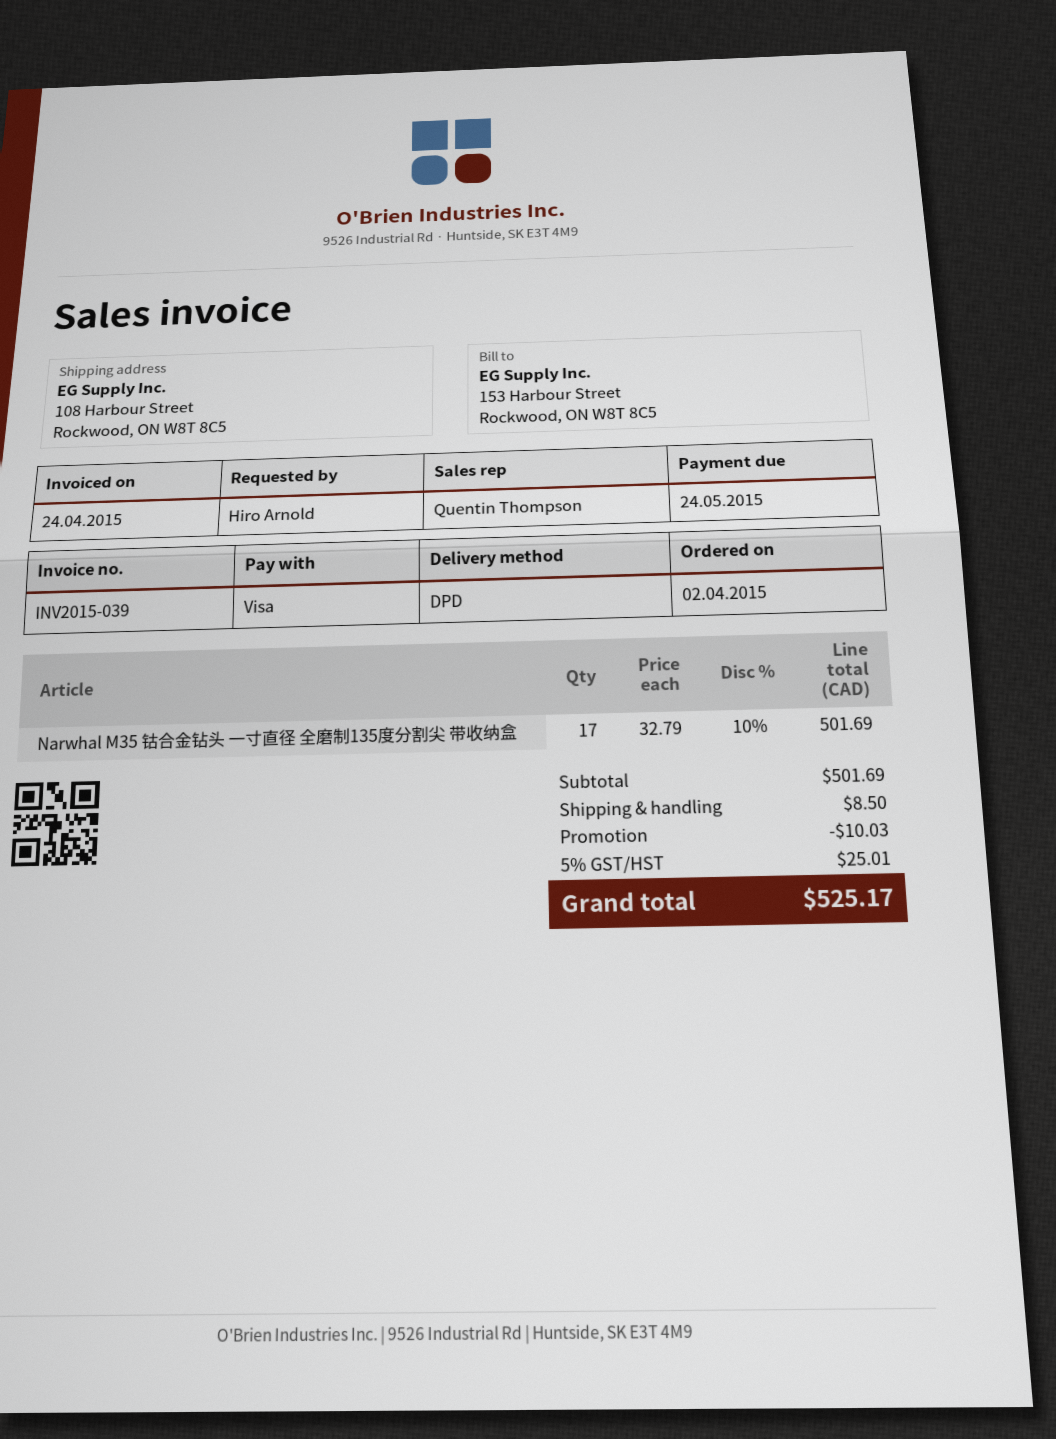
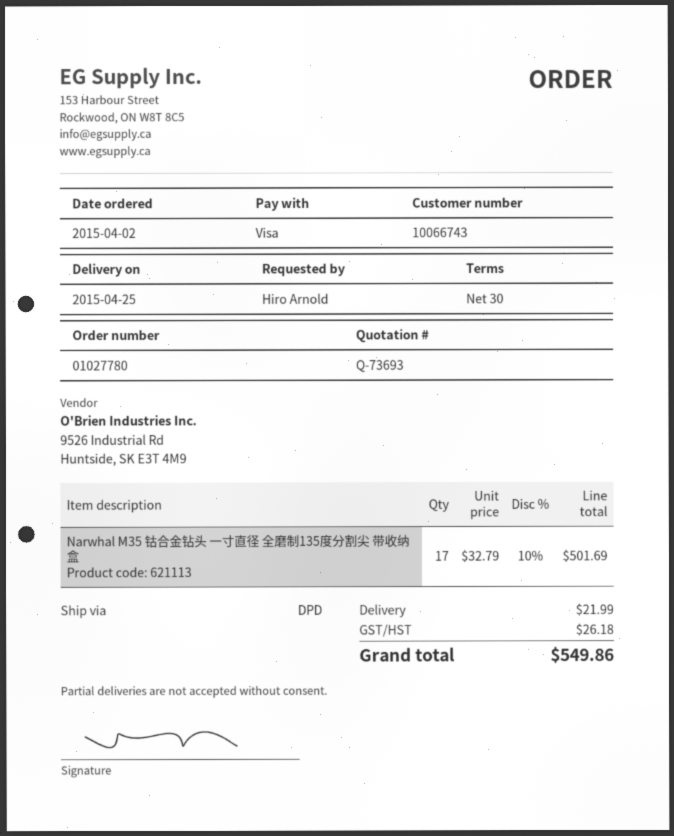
discount: 10.03 -> none
shipping: 8.50 -> 21.99
tax: 25.01 -> 26.18
total: 525.17 -> 549.86

